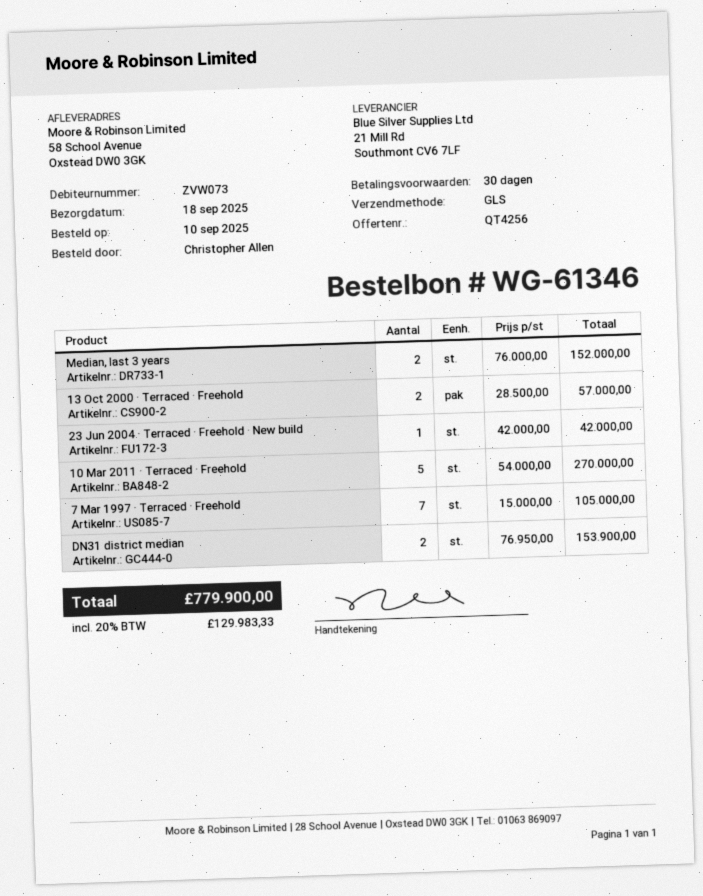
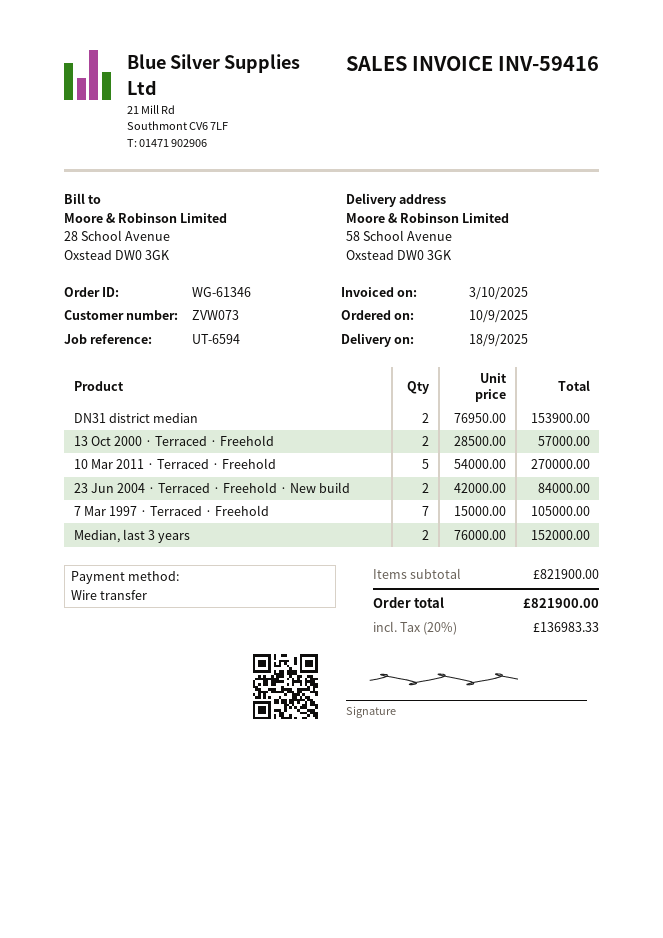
23 Jun 2004 · Terraced · Freehold · New build: 1 x 42000.00 = 42000.00 -> 2 x 42000.00 = 84000.00
tax: 20% = 129983.33 -> 20% = 136983.33
total: 779900.00 -> 821900.00

